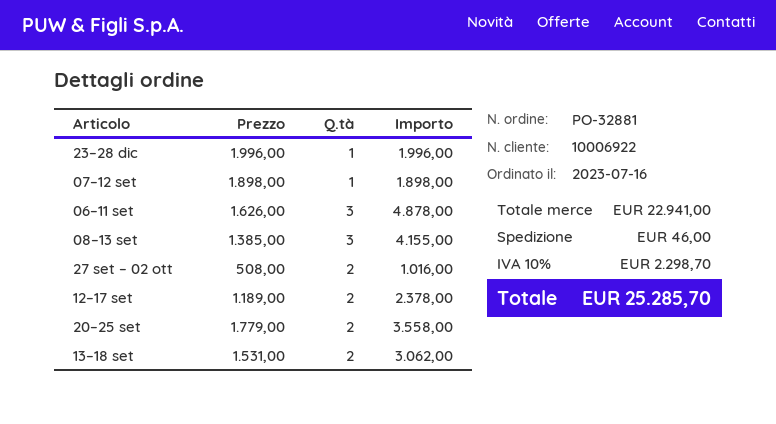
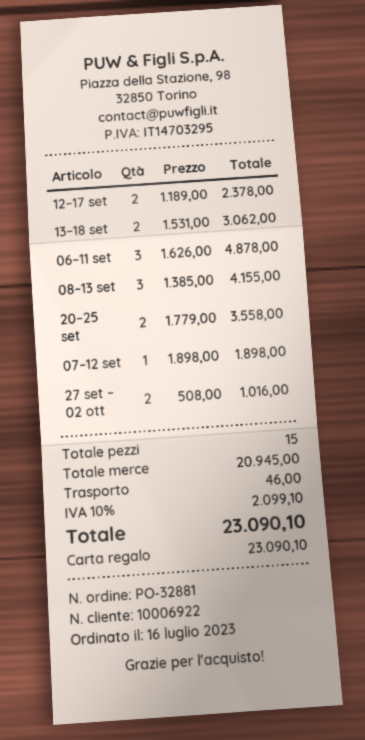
23–28 dic: 1 x 1996.00 = 1996.00 -> none
subtotal: 22941.00 -> 20945.00
tax: 10% = 2298.70 -> 10% = 2099.10
total: 25285.70 -> 23090.10

